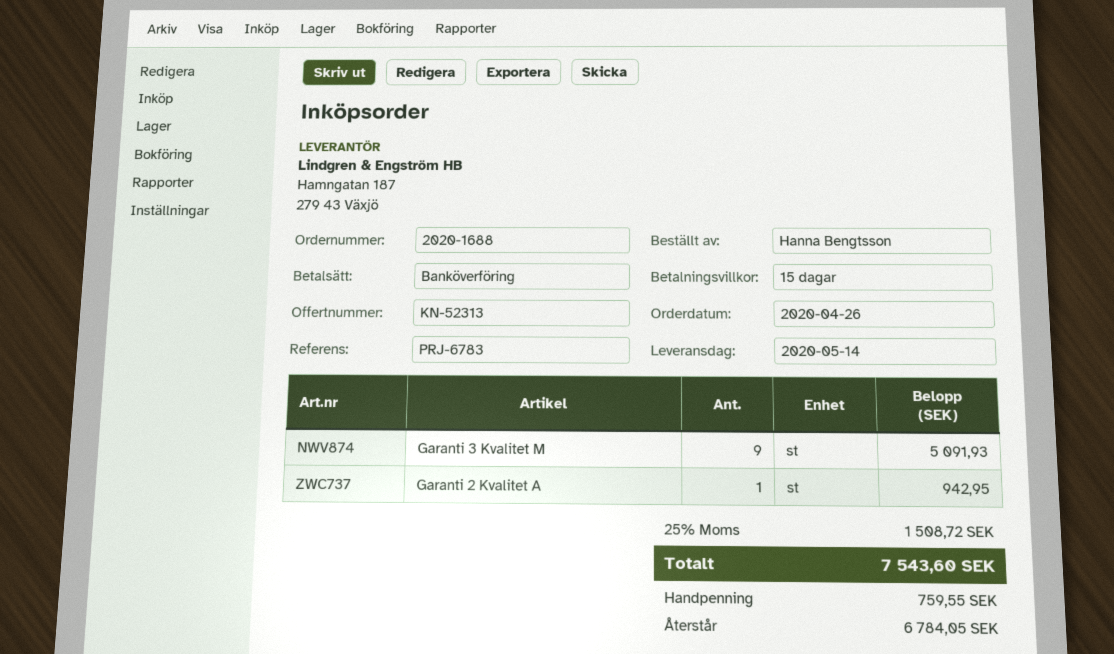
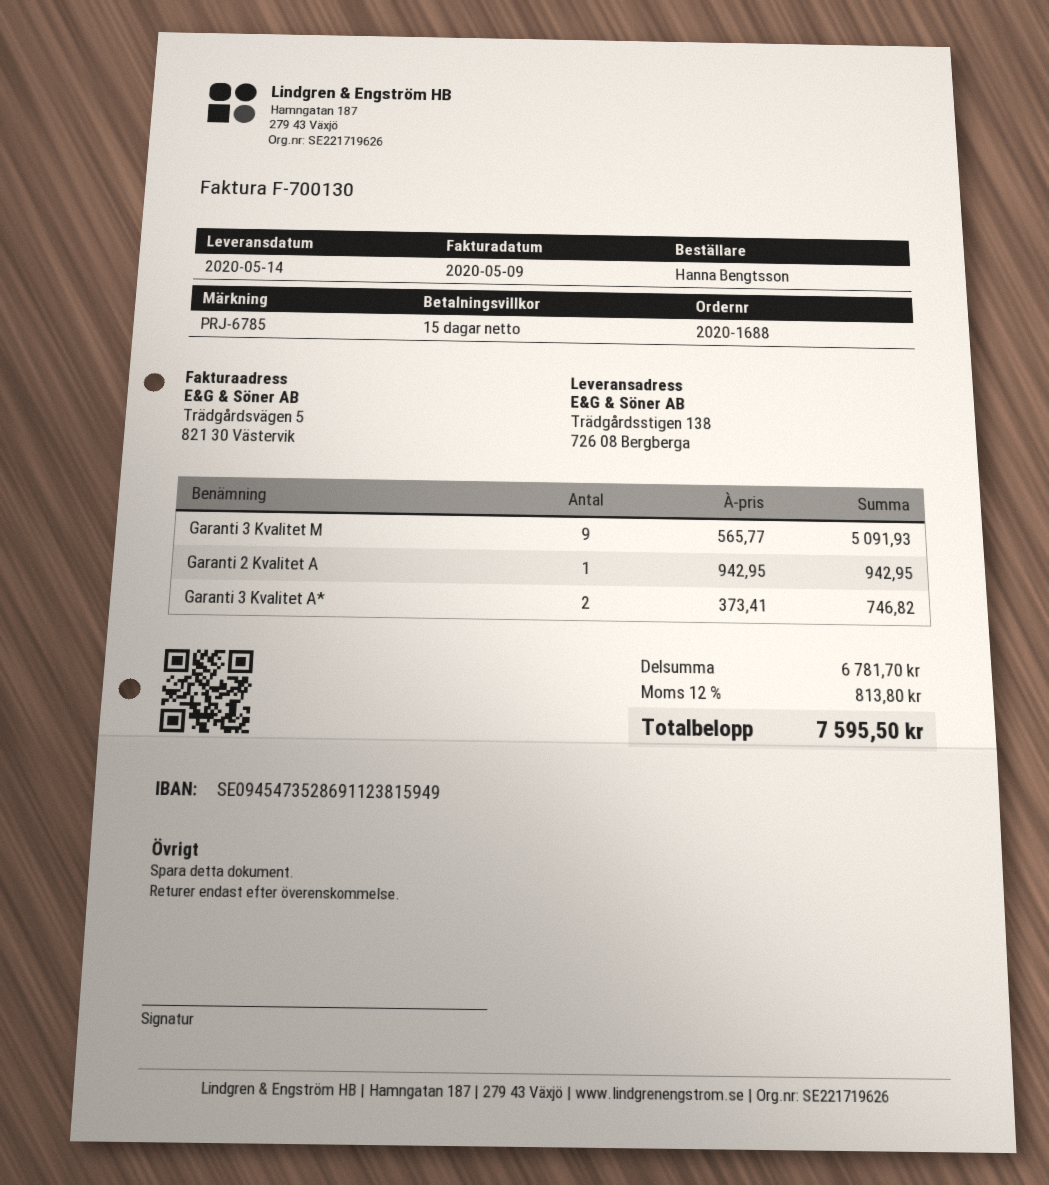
reference: PRJ-6783 -> PRJ-6785
Garanti 3 Kvalitet A*: none -> 2 for 746.82
tax: 25% = 1508.72 -> 12% = 813.80
total: 7543.60 -> 7595.50

